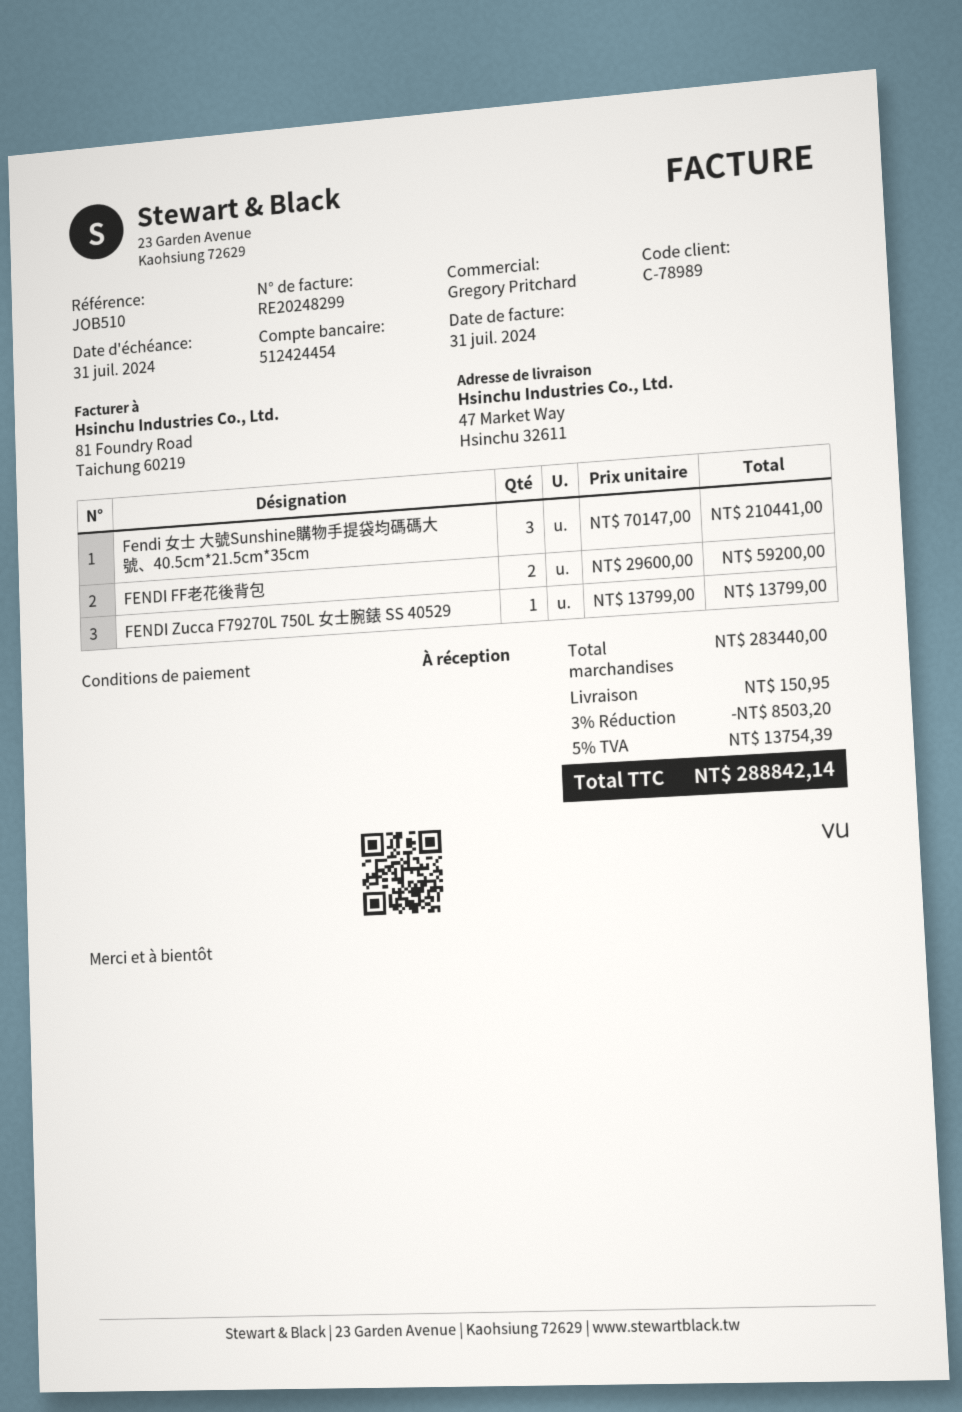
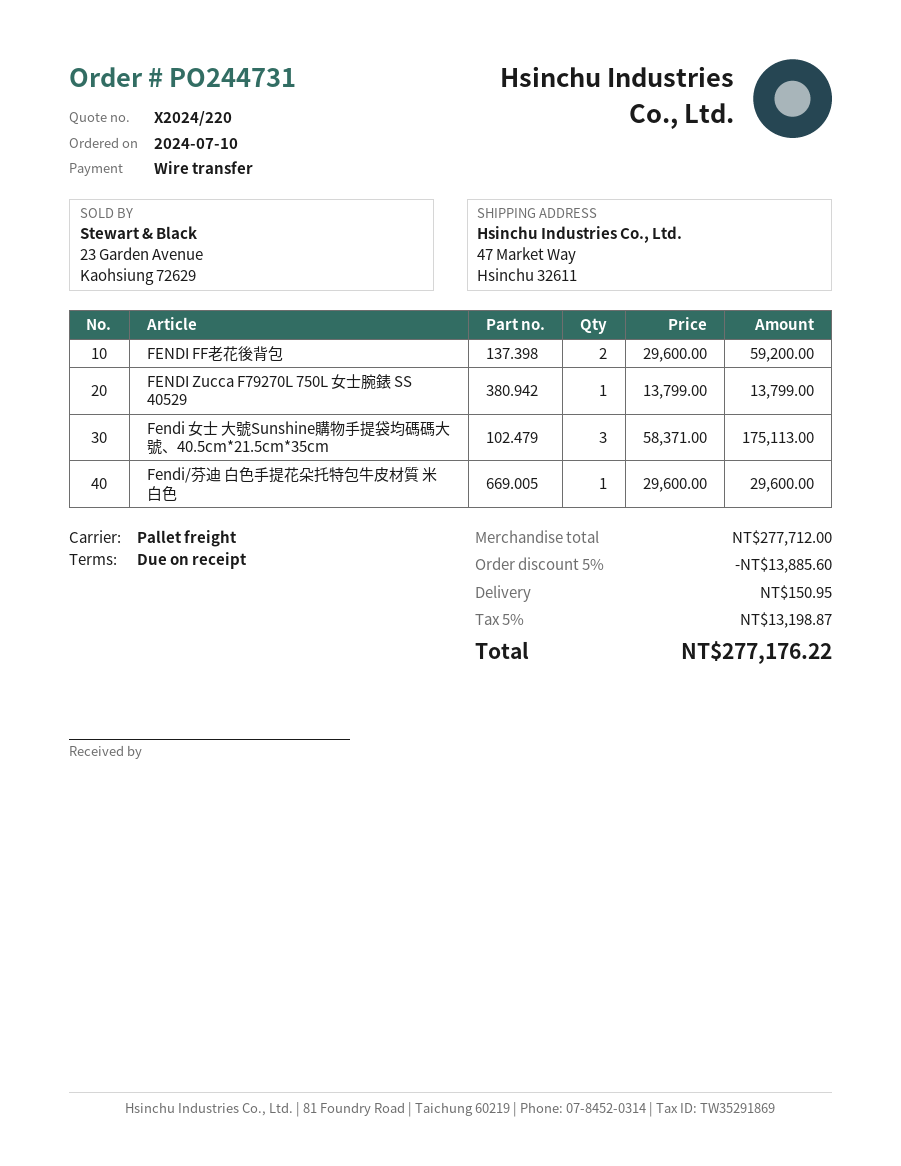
Fendi 女士 大號Sunshine購物手提袋均碼碼大號、40.5cm*21.5cm*35cm: 3 x 70147.00 = 210441.00 -> 3 x 58371.00 = 175113.00
Fendi/芬迪 白色手提花朵托特包牛皮材質 米白色: none -> 1 x 29600.00 = 29600.00
subtotal: 283440.00 -> 277712.00
discount: 3% = 8503.20 -> 5% = 13885.60
tax: 5% = 13754.39 -> 5% = 13198.87
total: 288842.14 -> 277176.22

